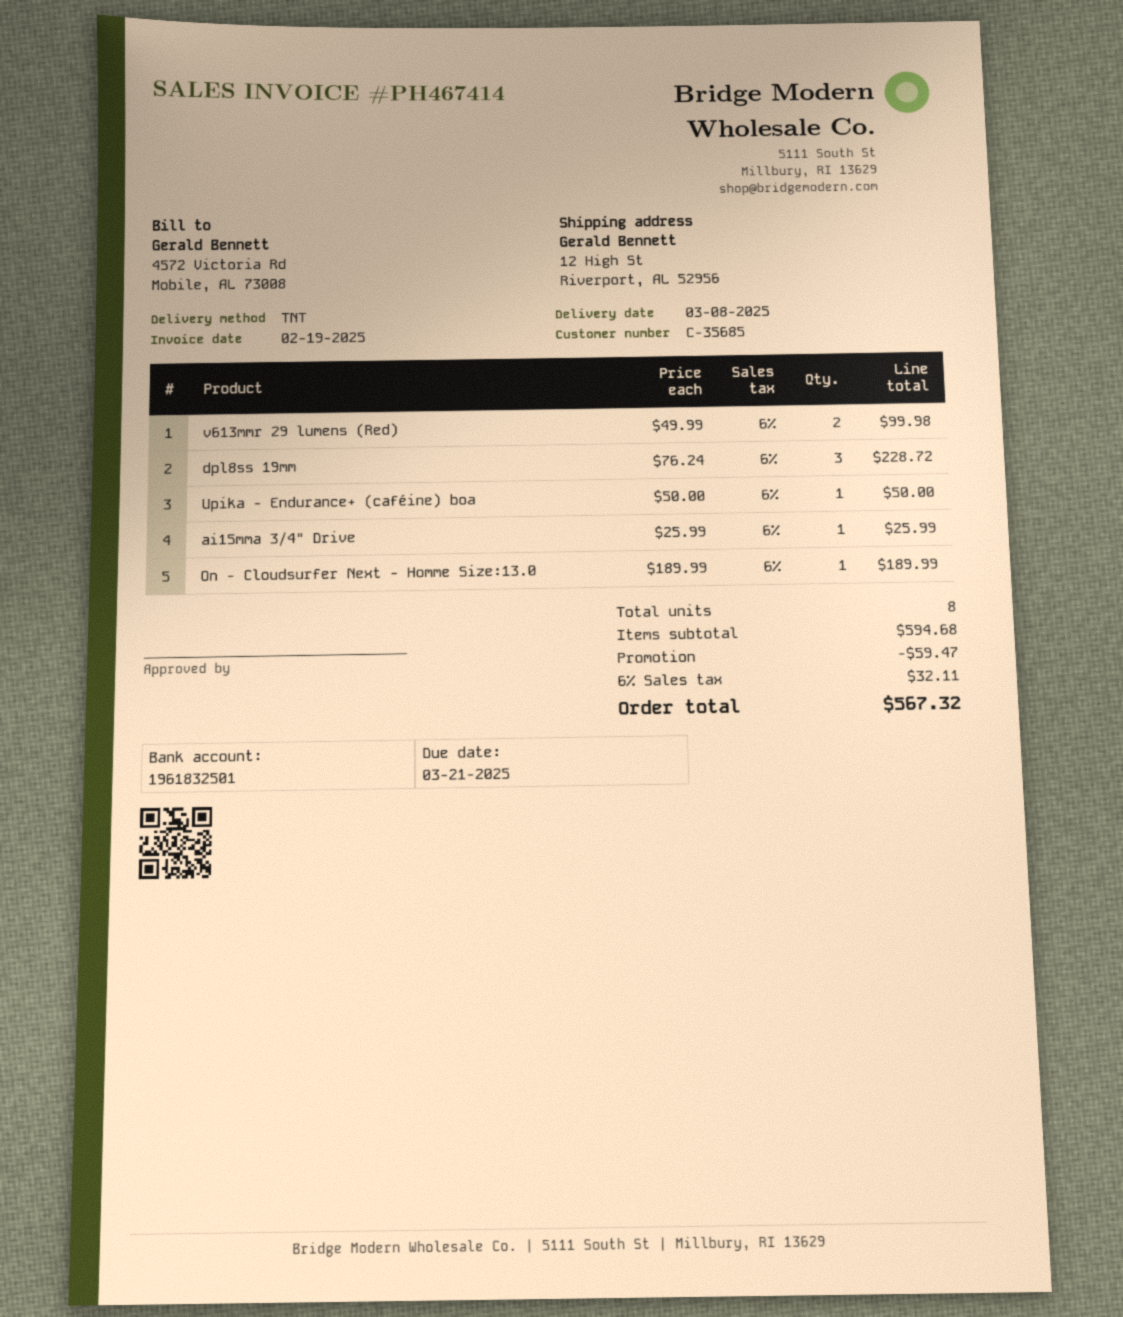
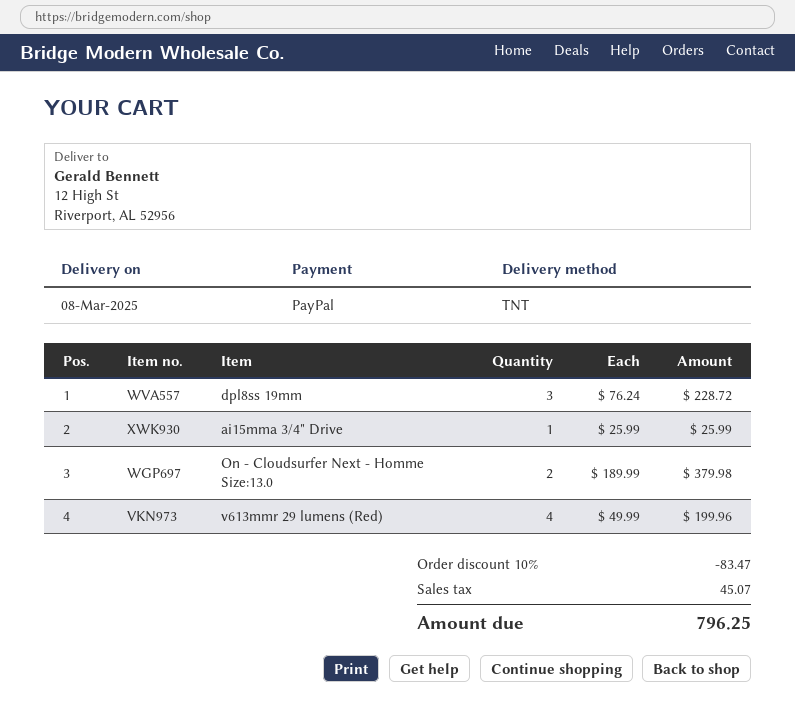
v613mmr 29 lumens (Red): 2 x 49.99 = 99.98 -> 4 x 49.99 = 199.96
Upika - Endurance+ (caféine) boa: 1 x 50.00 = 50.00 -> none
On - Cloudsurfer Next - Homme Size:13.0: 1 x 189.99 = 189.99 -> 2 x 189.99 = 379.98
discount: 59.47 -> 83.47
tax: 32.11 -> 45.07
total: 567.32 -> 796.25

